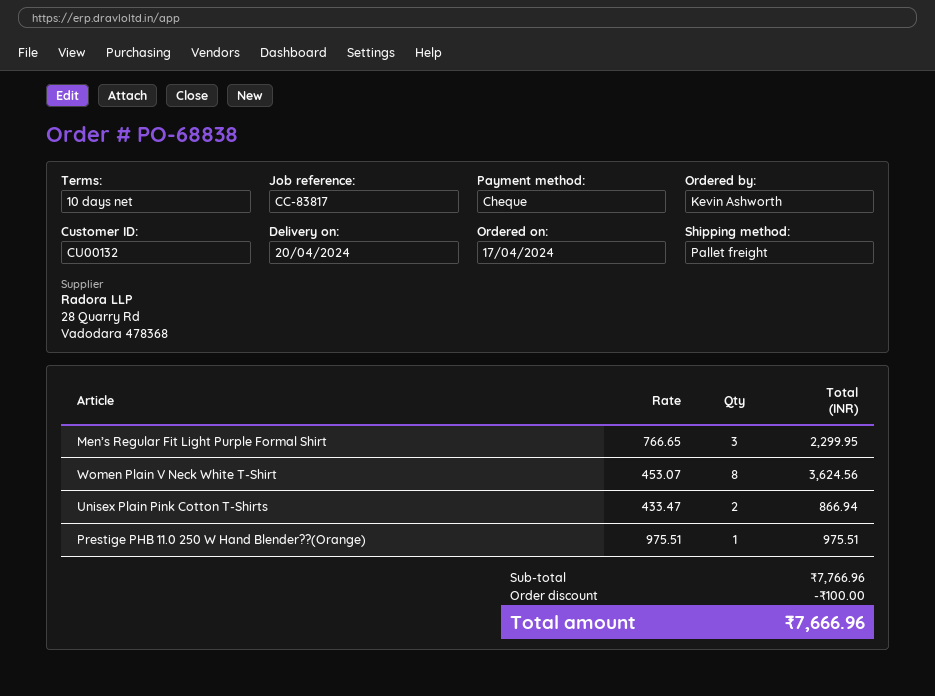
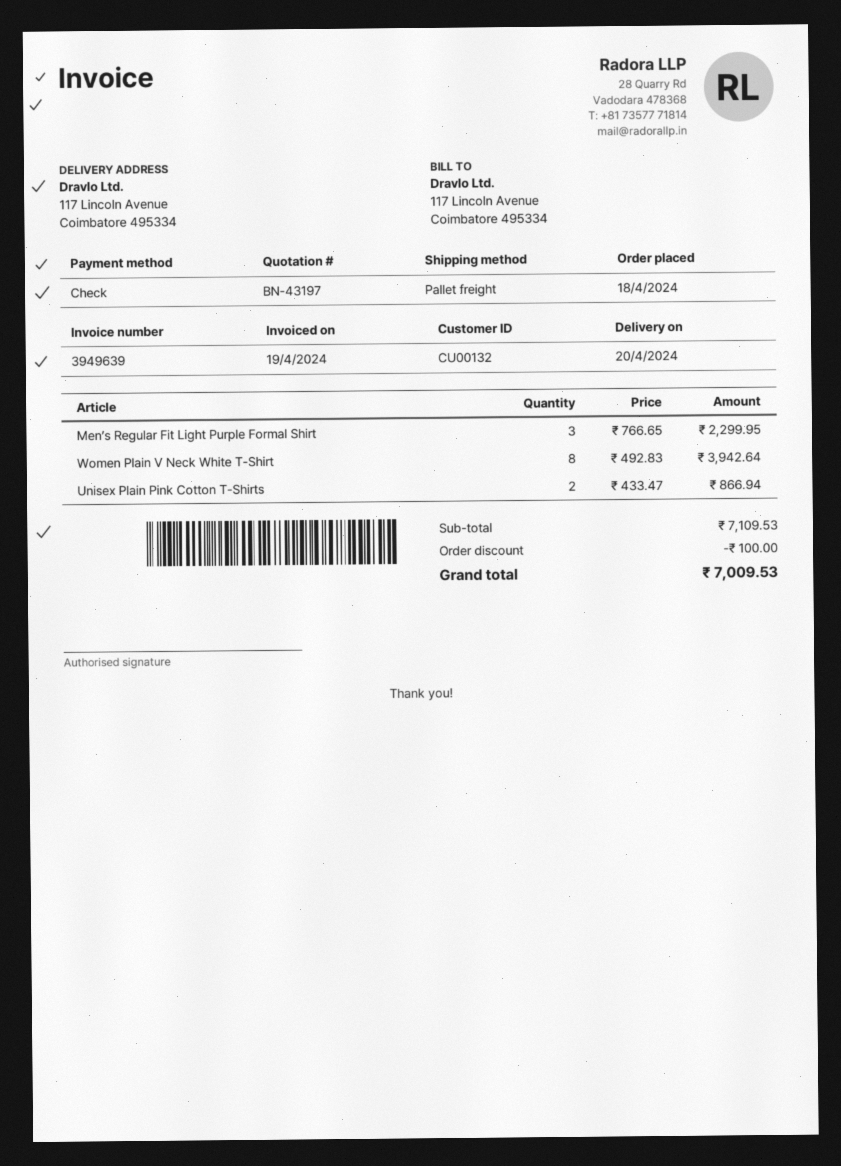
order date: 2024-04-17 -> 2024-04-18
Women Plain V Neck White T-Shirt: 8 x 453.07 = 3624.56 -> 8 x 492.83 = 3942.64
Prestige PHB 11.0 250 W Hand Blender??(Orange): 1 x 975.51 = 975.51 -> none
subtotal: 7766.96 -> 7109.53
total: 7666.96 -> 7009.53

